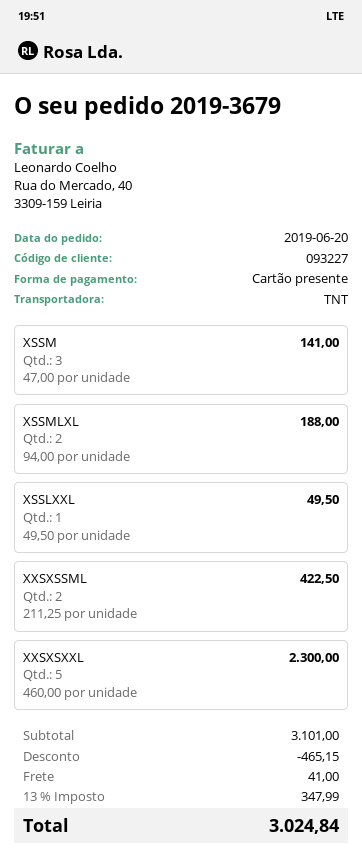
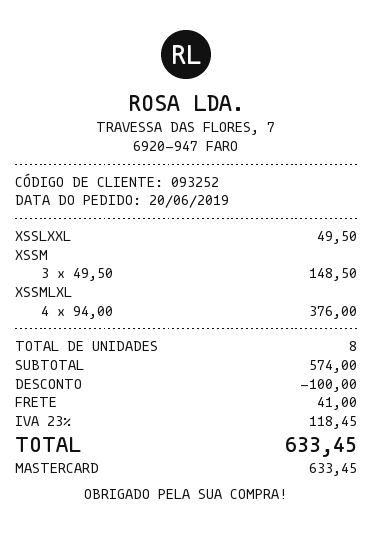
customer number: 093227 -> 093252
payment method: gift card -> Mastercard
XSSM: 3 x 47.00 = 141.00 -> 3 x 49.50 = 148.50
XSSMLXL: 2 x 94.00 = 188.00 -> 4 x 94.00 = 376.00
XXSXSSML: 2 x 211.25 = 422.50 -> none
XXSXSXXL: 5 x 460.00 = 2300.00 -> none
subtotal: 3101.00 -> 574.00
discount: 465.15 -> 100.00
tax: 13% = 347.99 -> 23% = 118.45
total: 3024.84 -> 633.45

